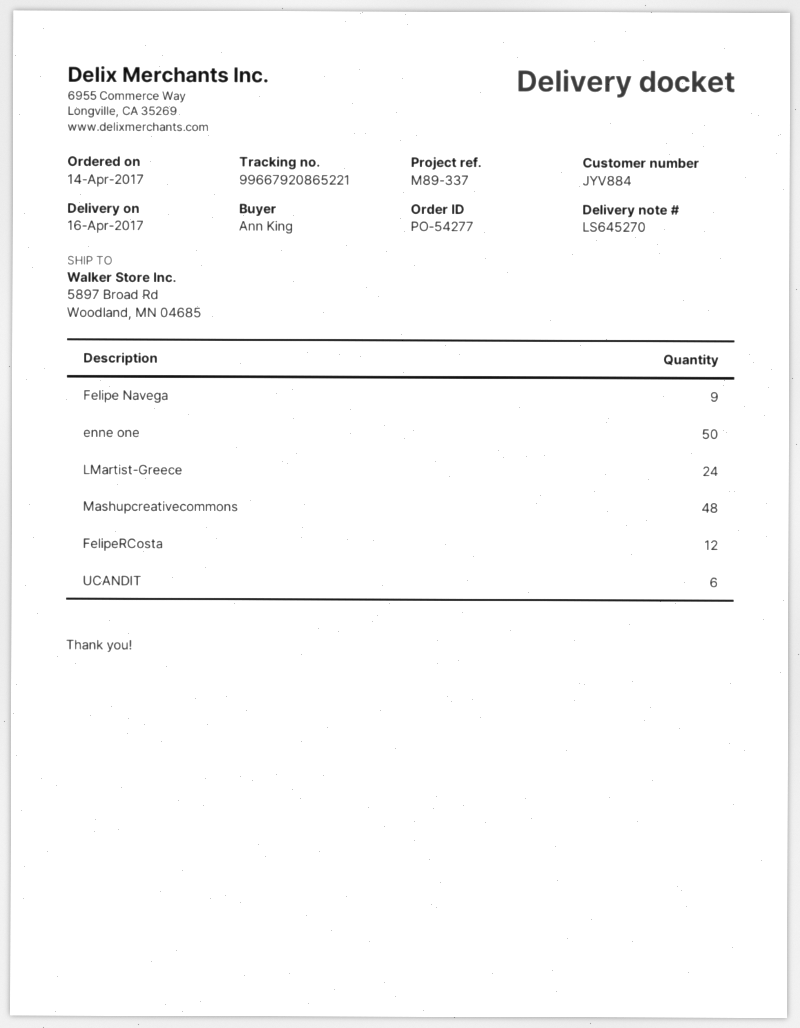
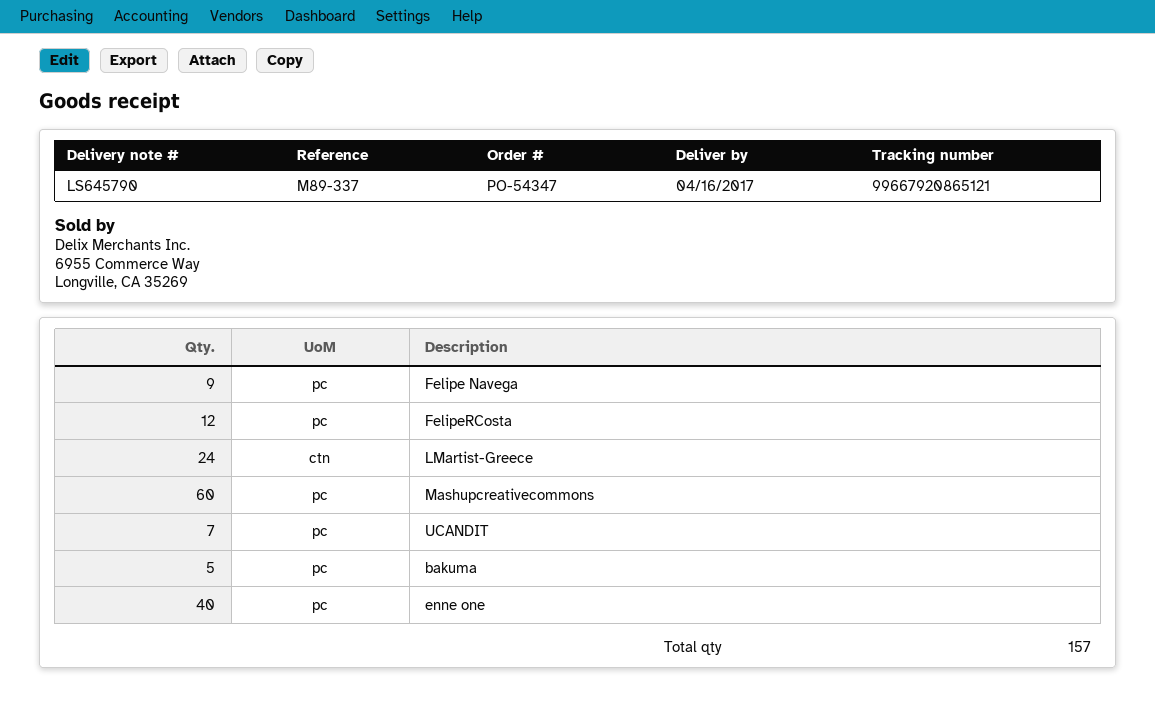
order number: PO-54277 -> PO-54347
delivery note number: LS645270 -> LS645790
tracking number: 99667920865221 -> 99667920865121
enne one: 50 -> 40
Mashupcreativecommons: 48 -> 60
UCANDIT: 6 -> 7
bakuma: none -> 5

